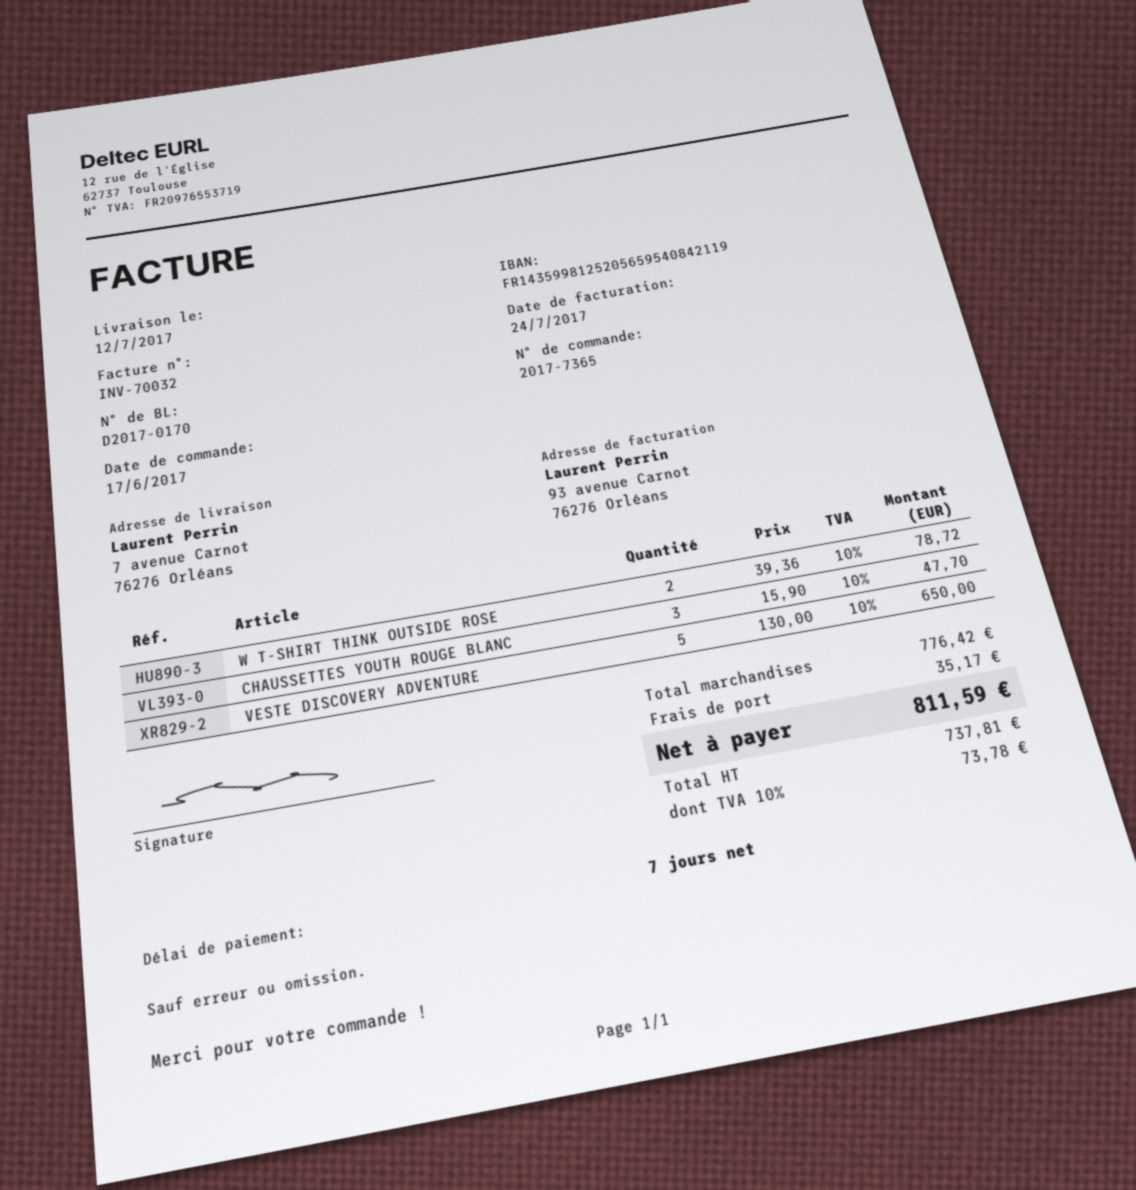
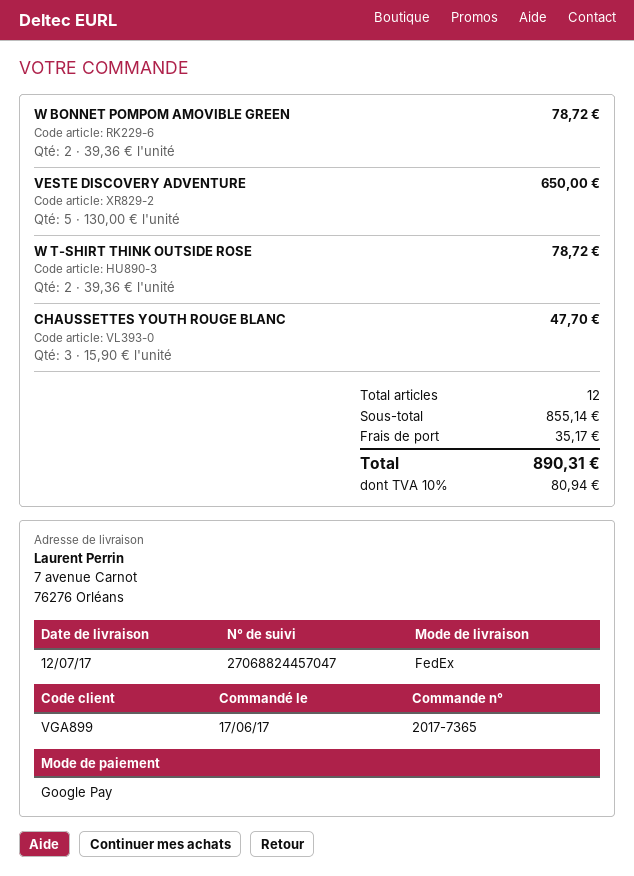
W BONNET POMPOM AMOVIBLE GREEN: none -> 2 x 39.36 = 78.72
subtotal: 776.42 -> 855.14
tax: 10% = 73.78 -> 10% = 80.94
total: 811.59 -> 890.31

